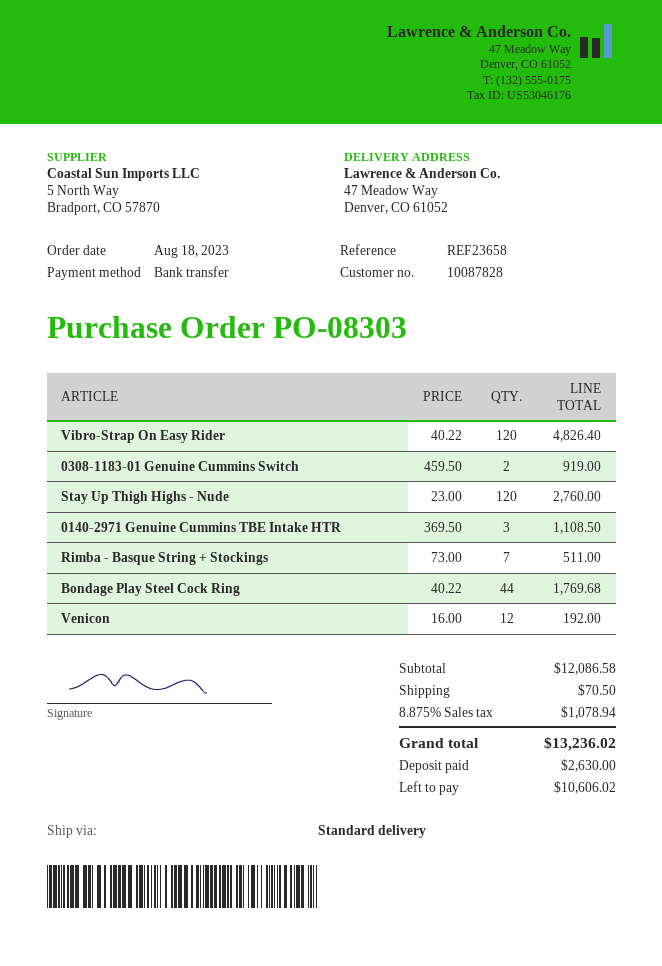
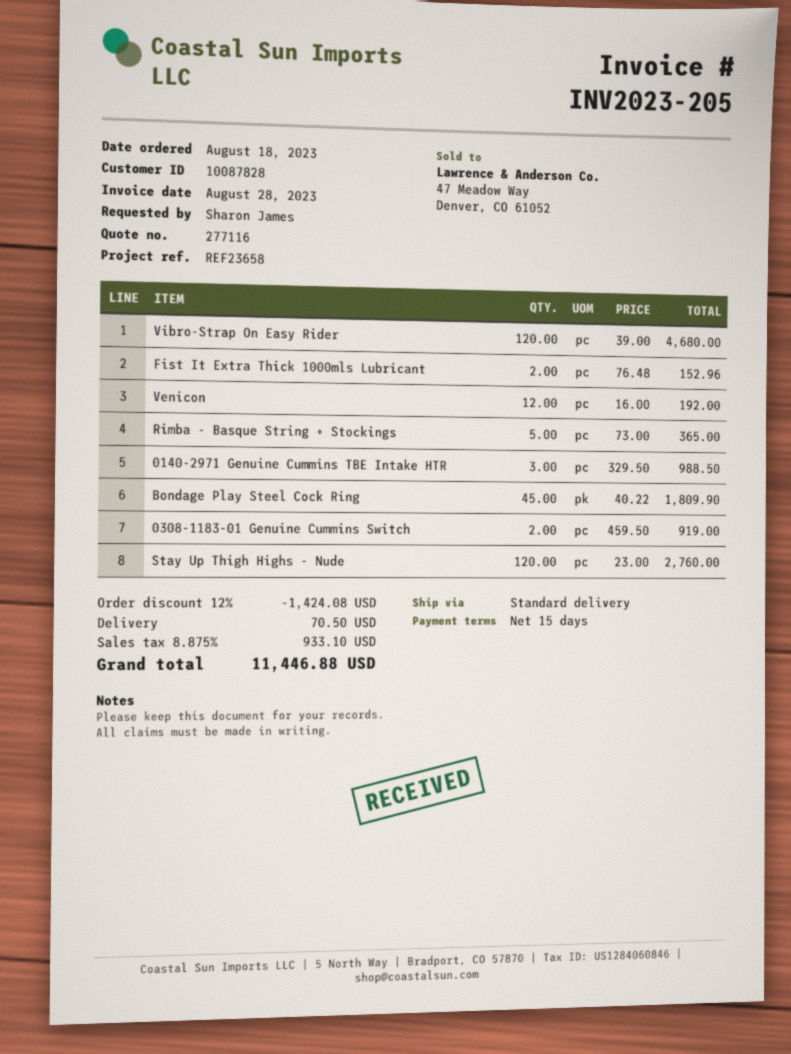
Vibro-Strap On Easy Rider: 120 x 40.22 = 4826.40 -> 120 x 39.00 = 4680.00
0140-2971 Genuine Cummins TBE Intake HTR: 3 x 369.50 = 1108.50 -> 3 x 329.50 = 988.50
Rimba - Basque String + Stockings: 7 x 73.00 = 511.00 -> 5 x 73.00 = 365.00
Bondage Play Steel Cock Ring: 44 x 40.22 = 1769.68 -> 45 x 40.22 = 1809.90
Fist It Extra Thick 1000mls Lubricant: none -> 2 x 76.48 = 152.96
discount: none -> 12% = 1424.08
tax: 8.875% = 1078.94 -> 8.875% = 933.10
total: 13236.02 -> 11446.88

